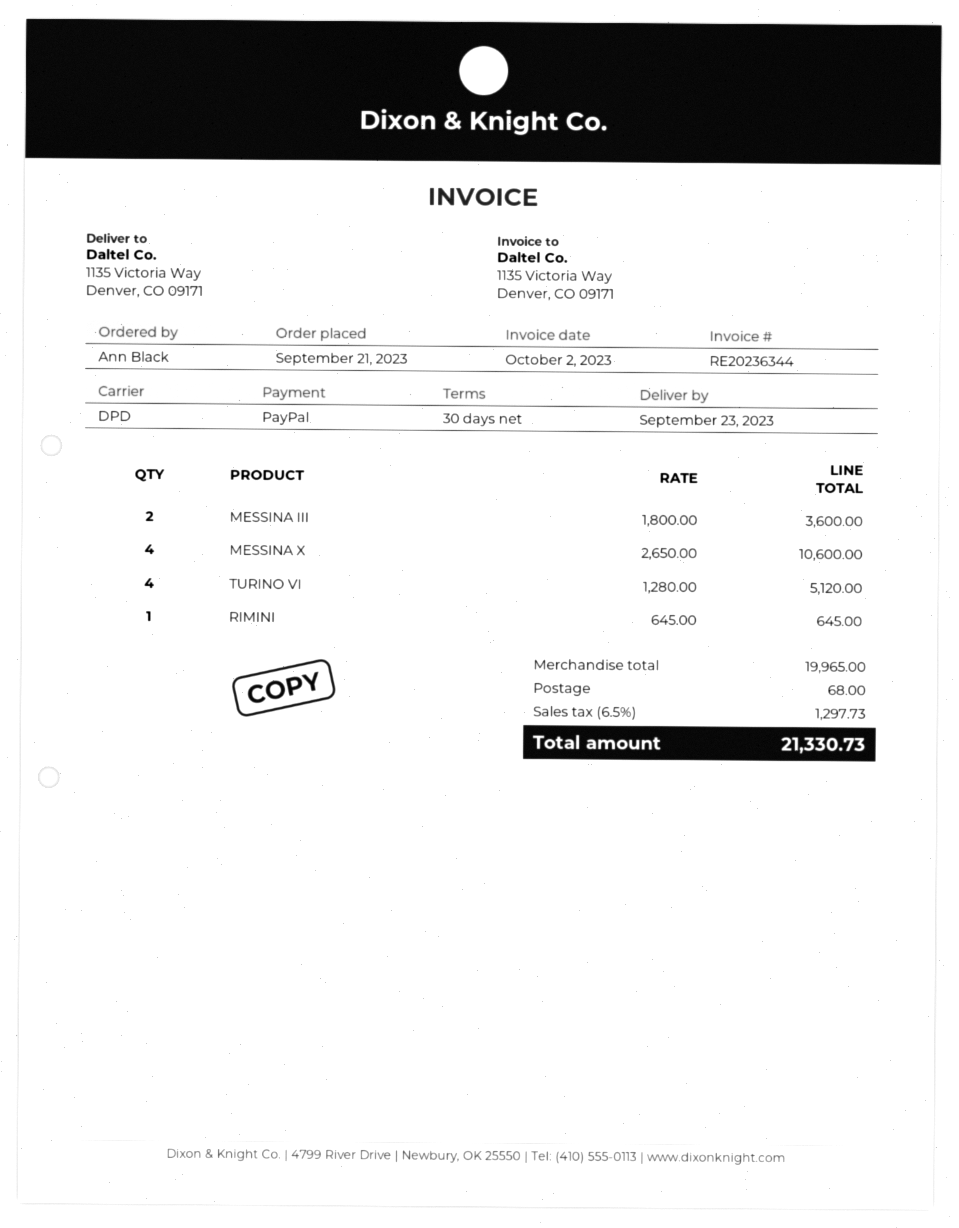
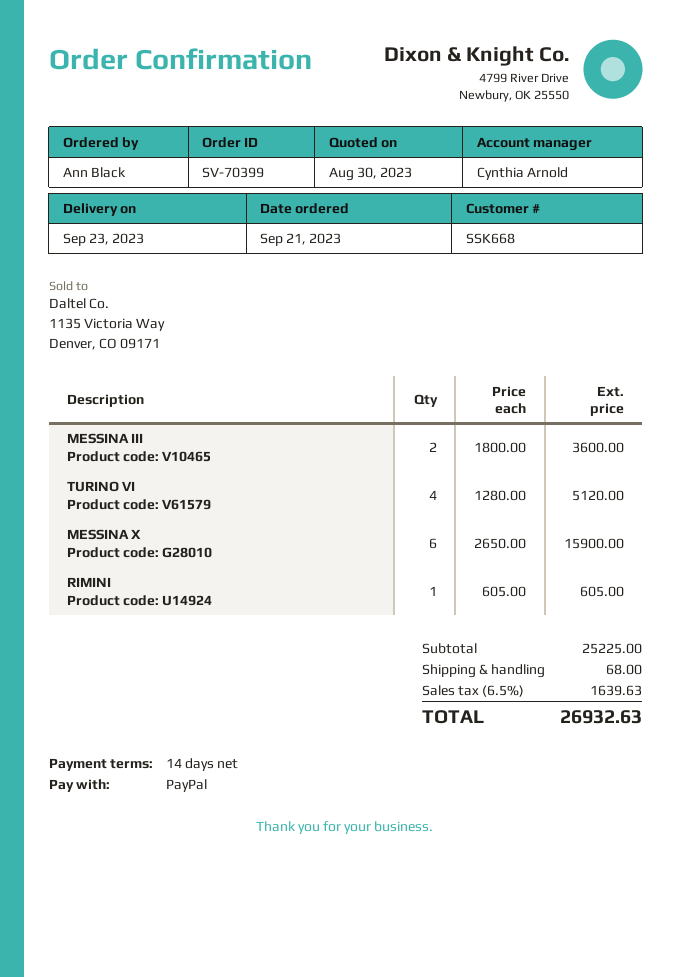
payment terms: 30 days -> 14 days
MESSINA X: 4 x 2650.00 = 10600.00 -> 6 x 2650.00 = 15900.00
RIMINI: 1 x 645.00 = 645.00 -> 1 x 605.00 = 605.00
subtotal: 19965.00 -> 25225.00
tax: 6.5% = 1297.73 -> 6.5% = 1639.63
total: 21330.73 -> 26932.63

